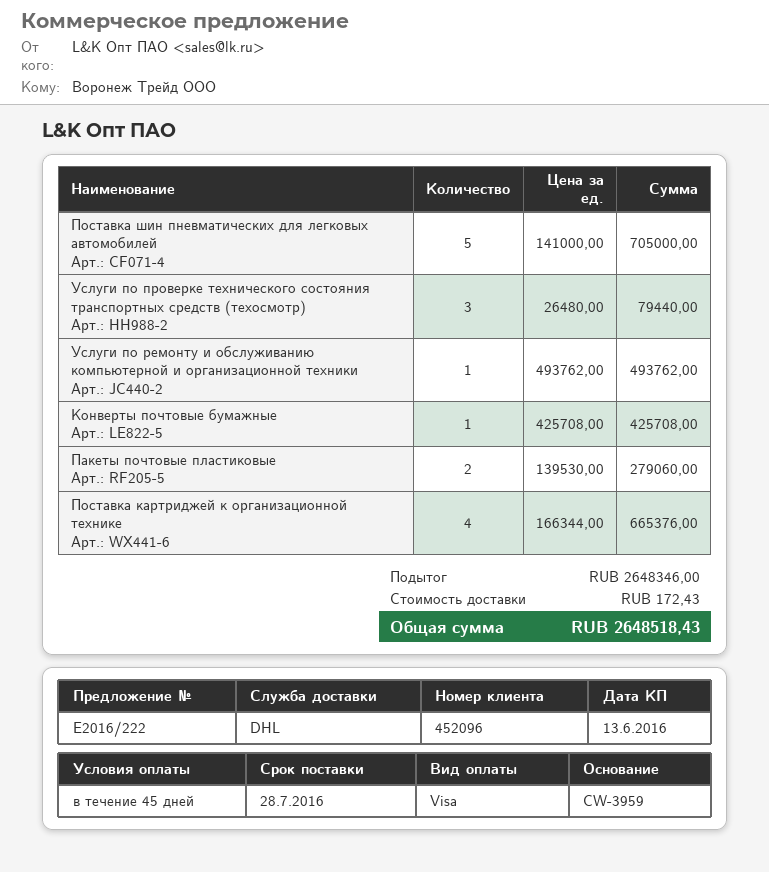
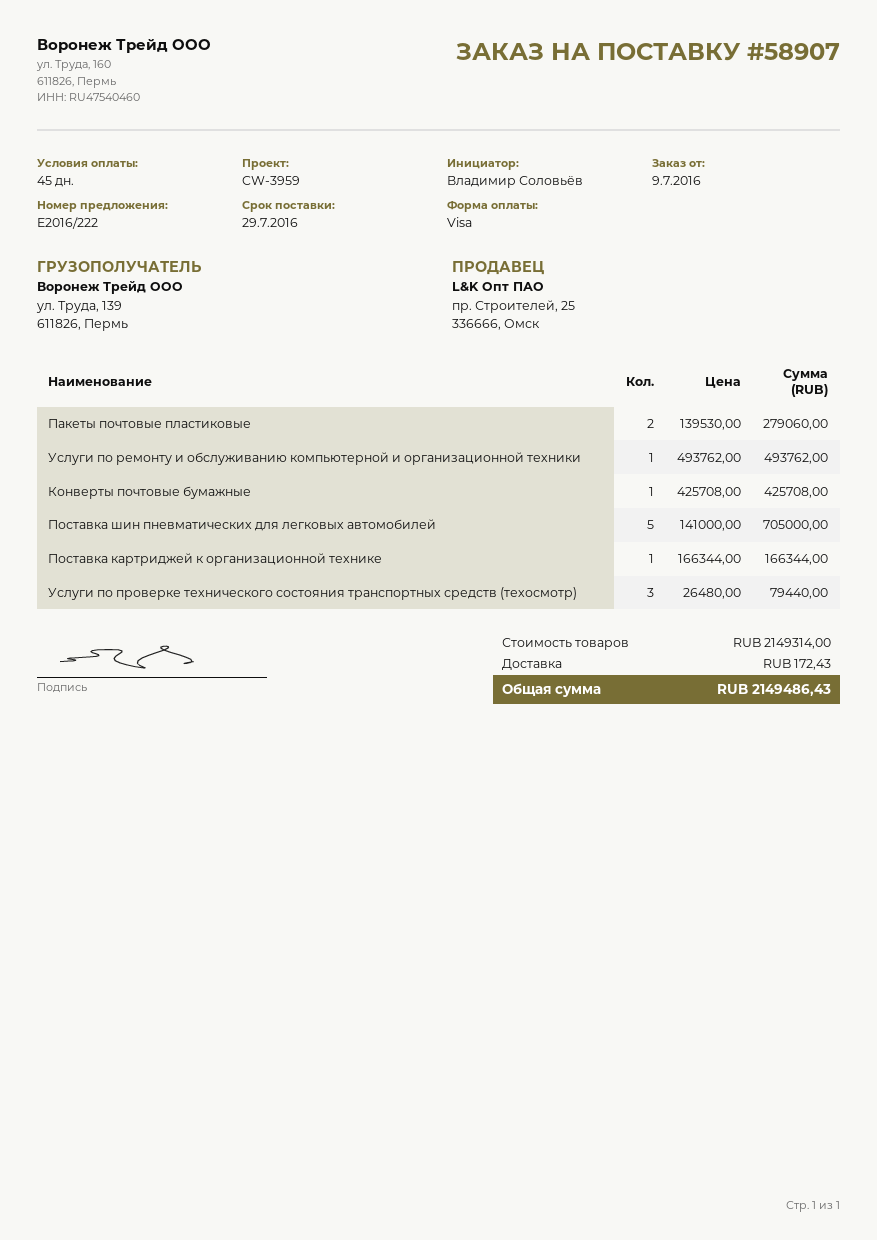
delivery date: 2016-07-28 -> 2016-07-29
Поставка картриджей к организационной технике: 4 x 166344.00 = 665376.00 -> 1 x 166344.00 = 166344.00
subtotal: 2648346.00 -> 2149314.00
total: 2648518.43 -> 2149486.43

